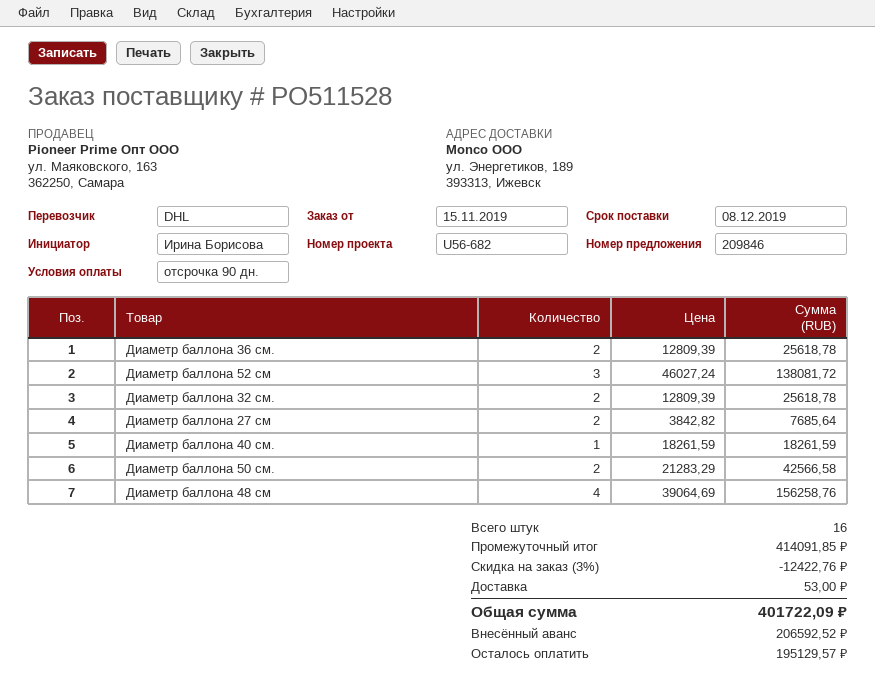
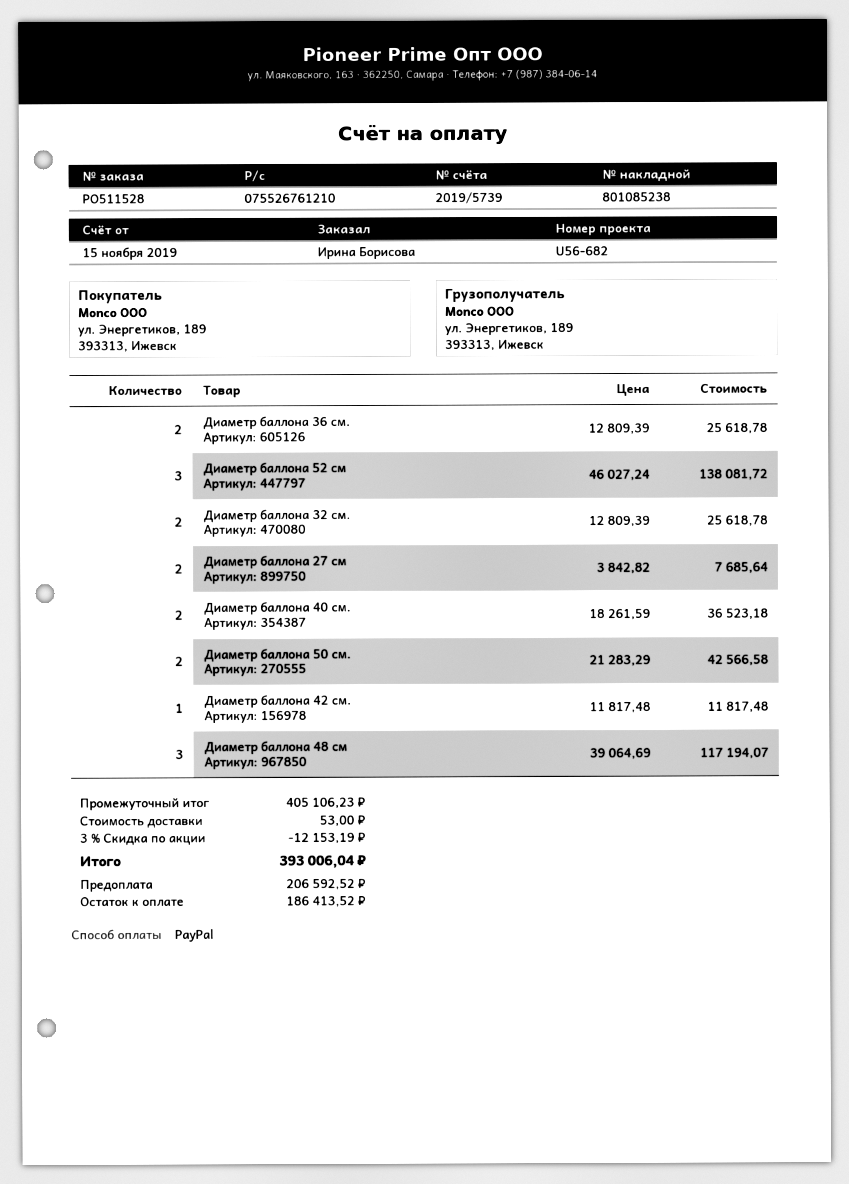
Диаметр баллона 40 см.: 1 x 18261.59 = 18261.59 -> 2 x 18261.59 = 36523.18
Диаметр баллона 48 см: 4 x 39064.69 = 156258.76 -> 3 x 39064.69 = 117194.07
Диаметр баллона 42 см.: none -> 1 x 11817.48 = 11817.48
subtotal: 414091.85 -> 405106.23
discount: 3% = 12422.76 -> 3% = 12153.19
total: 401722.09 -> 393006.04
balance: 195129.57 -> 186413.52

